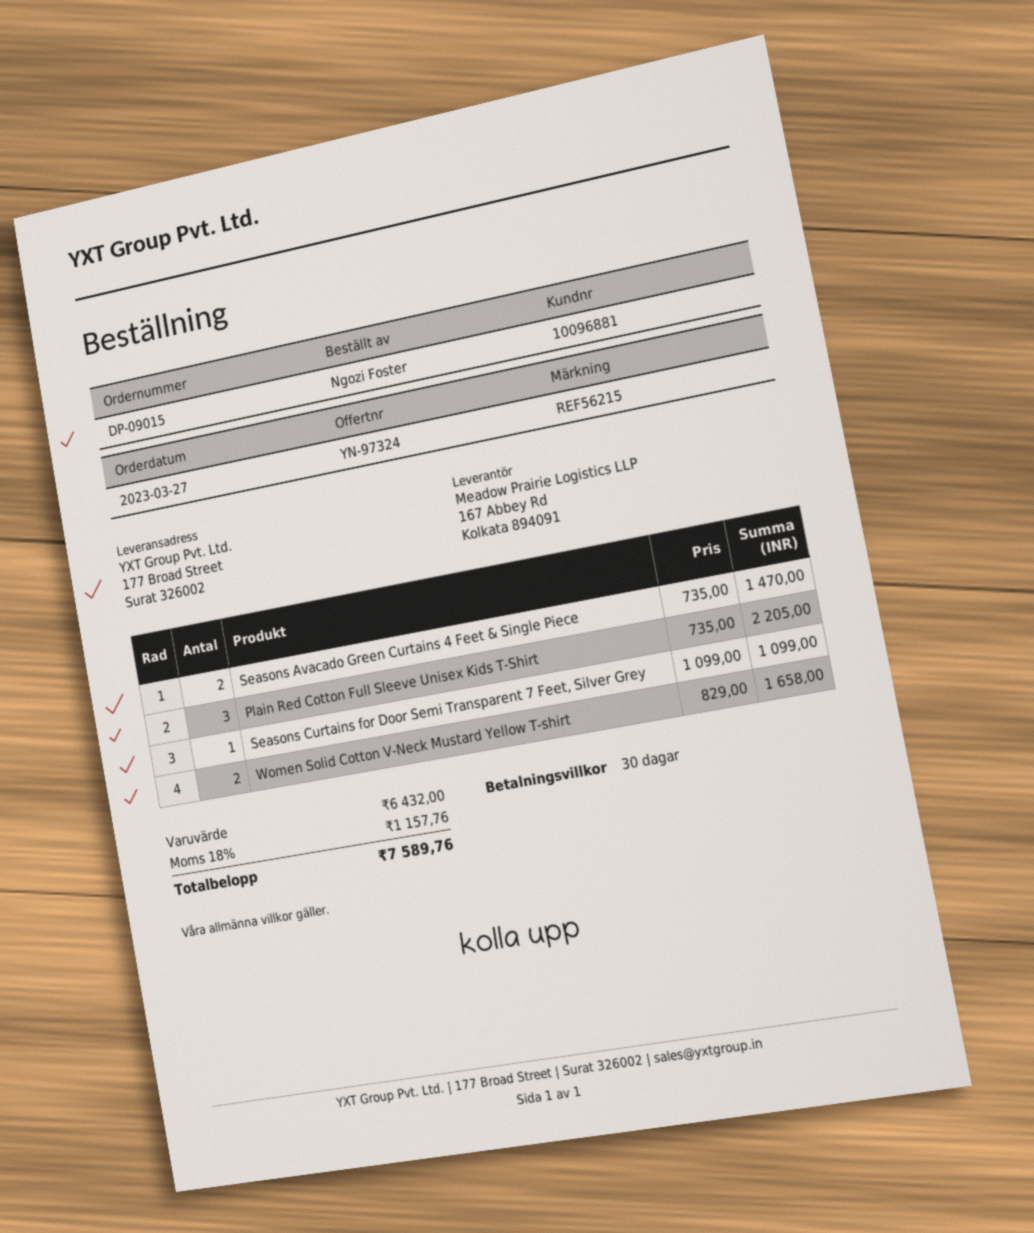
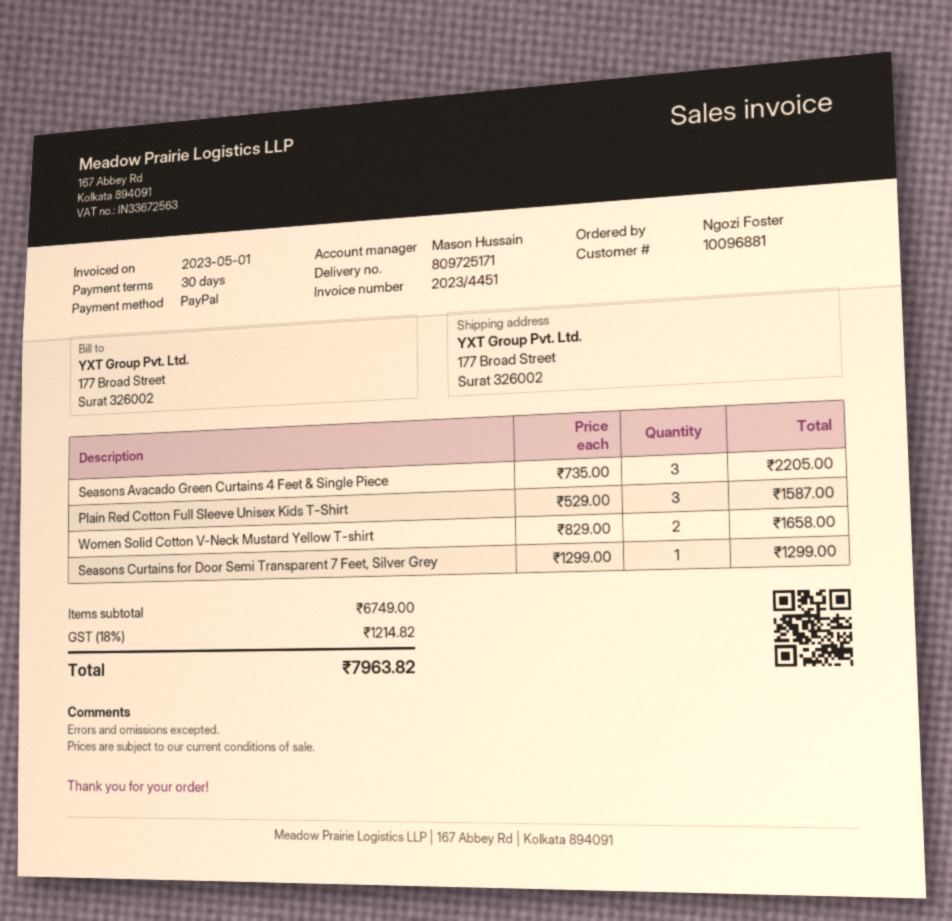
Seasons Avacado Green Curtains 4 Feet & Single Piece: 2 x 735.00 = 1470.00 -> 3 x 735.00 = 2205.00
Plain Red Cotton Full Sleeve Unisex Kids T-Shirt: 3 x 735.00 = 2205.00 -> 3 x 529.00 = 1587.00
Seasons Curtains for Door Semi Transparent 7 Feet, Silver Grey: 1 x 1099.00 = 1099.00 -> 1 x 1299.00 = 1299.00
subtotal: 6432.00 -> 6749.00
tax: 18% = 1157.76 -> 18% = 1214.82
total: 7589.76 -> 7963.82

